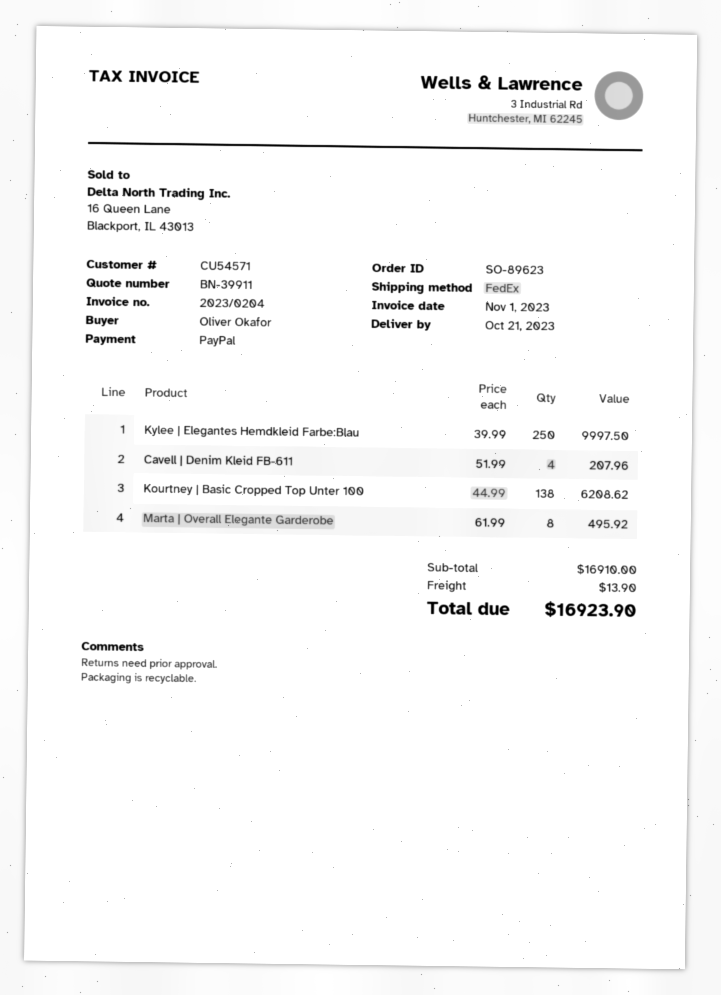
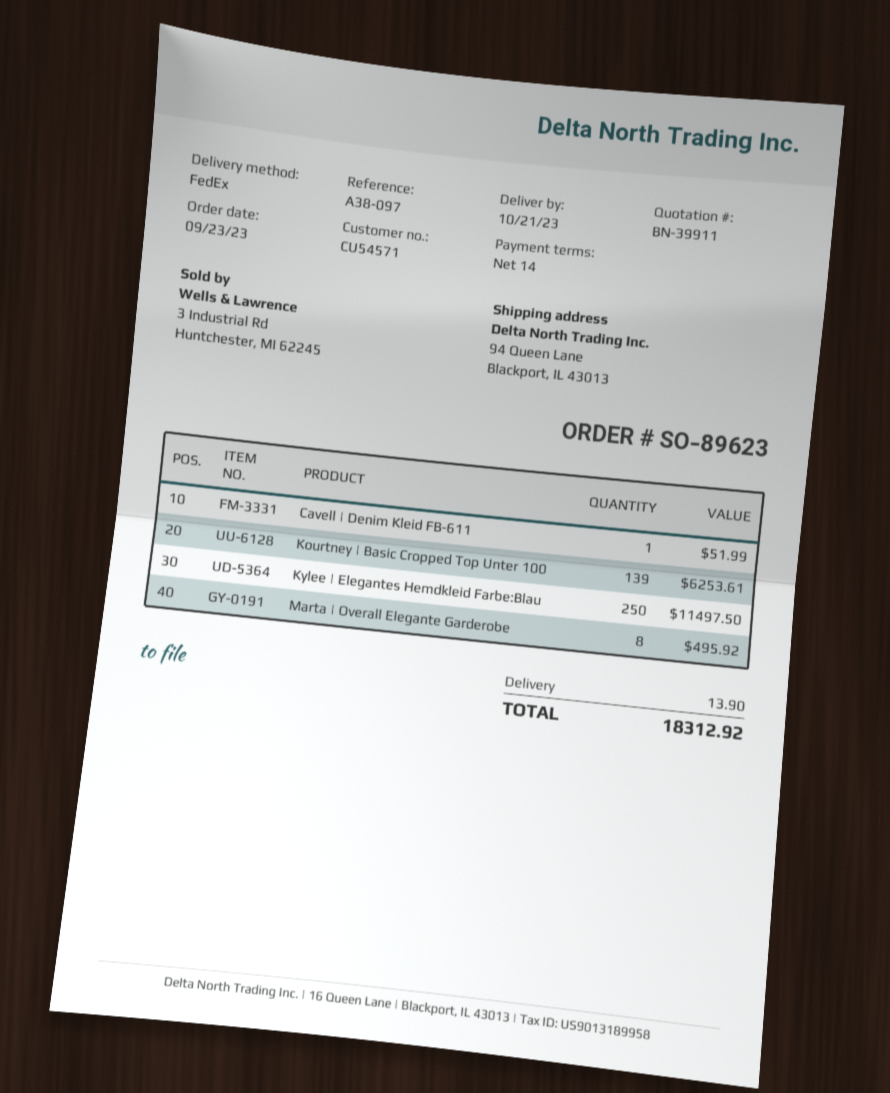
Kylee | Elegantes Hemdkleid Farbe:Blau: 250 for 9997.50 -> 250 for 11497.50
Cavell | Denim Kleid FB-611: 4 for 207.96 -> 1 for 51.99
Kourtney | Basic Cropped Top Unter 100: 138 for 6208.62 -> 139 for 6253.61
total: 16923.90 -> 18312.92

